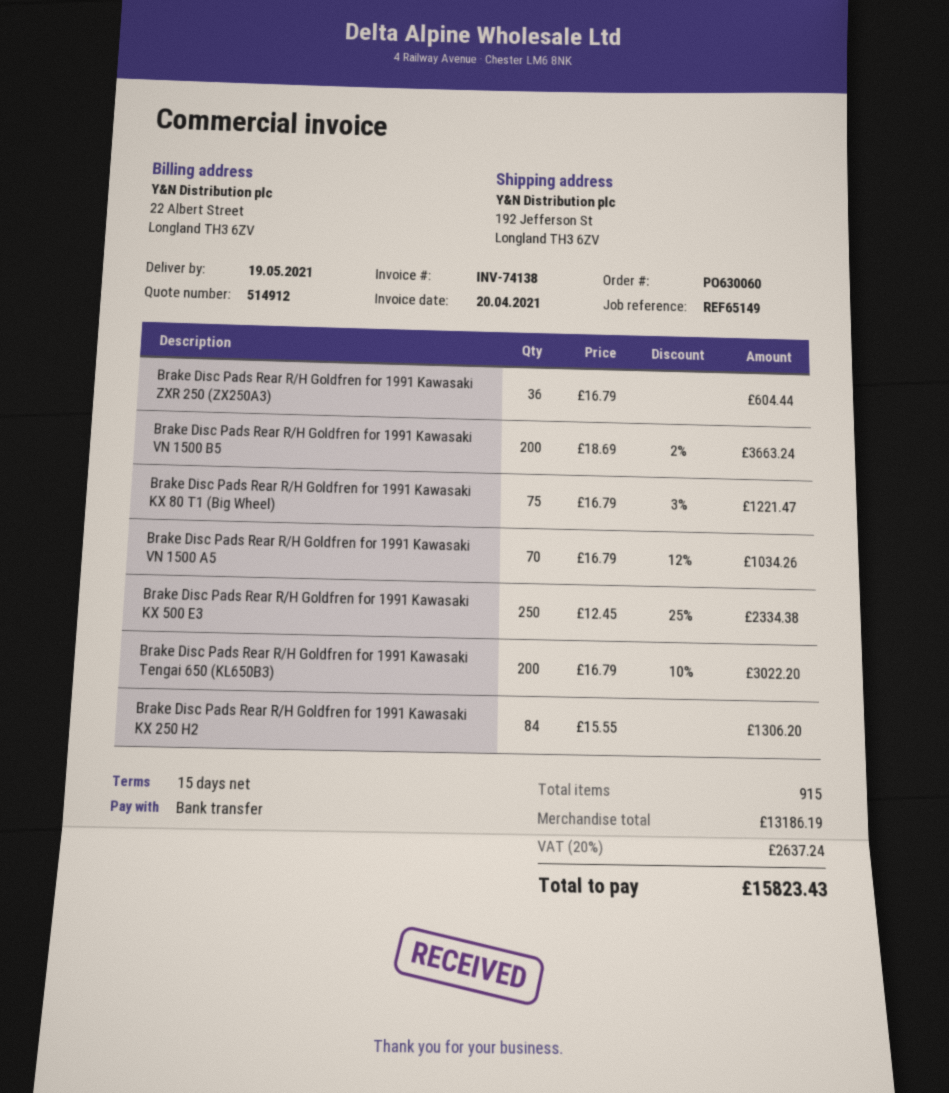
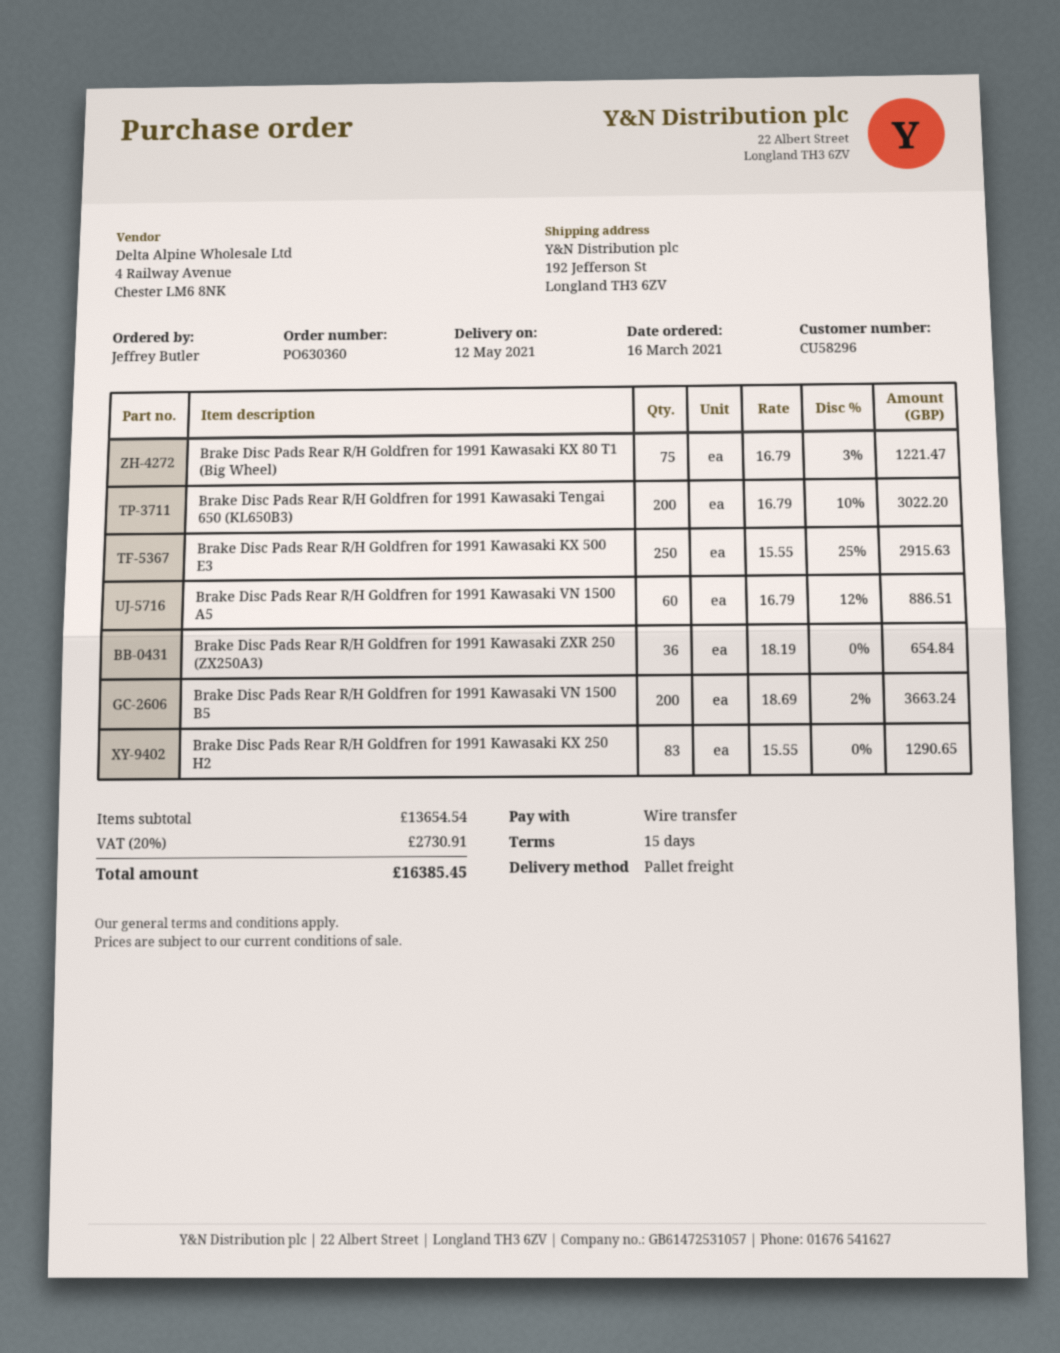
order number: PO630060 -> PO630360
delivery date: 2021-05-19 -> 2021-05-12
Brake Disc Pads Rear R/H Goldfren for 1991 Kawasaki ZXR 250 (ZX250A3): 36 x 16.79 = 604.44 -> 36 x 18.19 = 654.84
Brake Disc Pads Rear R/H Goldfren for 1991 Kawasaki VN 1500 A5: 70 x 16.79 - 12% = 1034.26 -> 60 x 16.79 - 12% = 886.51
Brake Disc Pads Rear R/H Goldfren for 1991 Kawasaki KX 500 E3: 250 x 12.45 - 25% = 2334.38 -> 250 x 15.55 - 25% = 2915.63
Brake Disc Pads Rear R/H Goldfren for 1991 Kawasaki KX 250 H2: 84 x 15.55 = 1306.20 -> 83 x 15.55 = 1290.65
subtotal: 13186.19 -> 13654.54
tax: 20% = 2637.24 -> 20% = 2730.91
total: 15823.43 -> 16385.45

